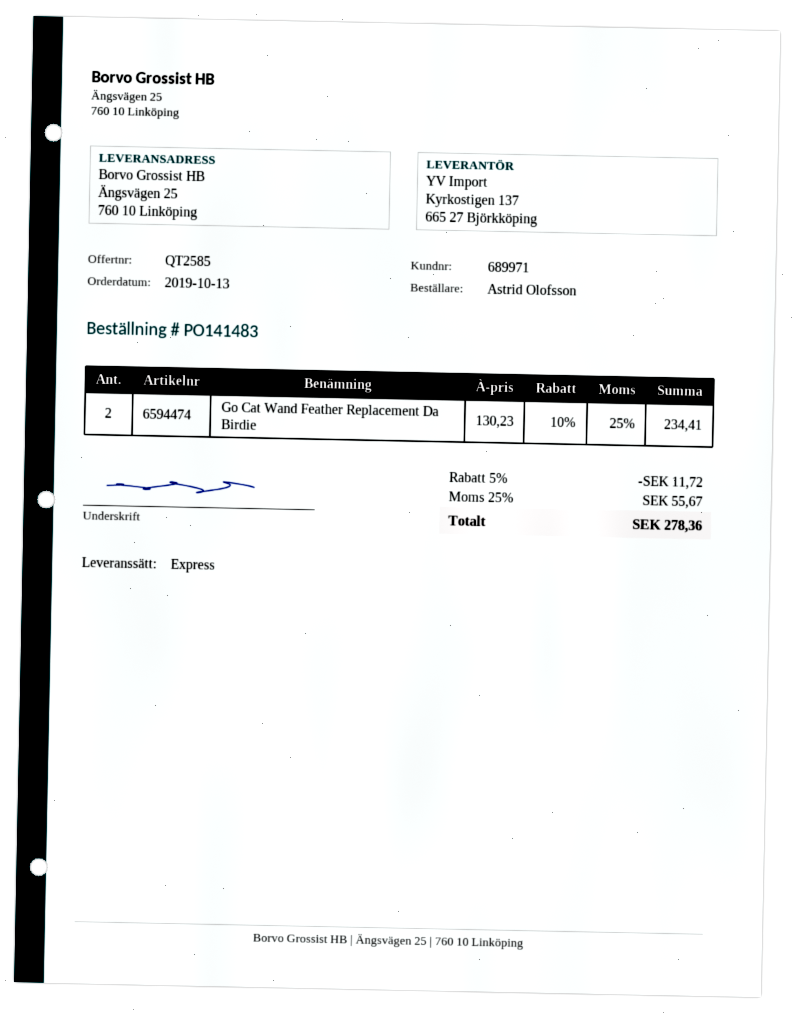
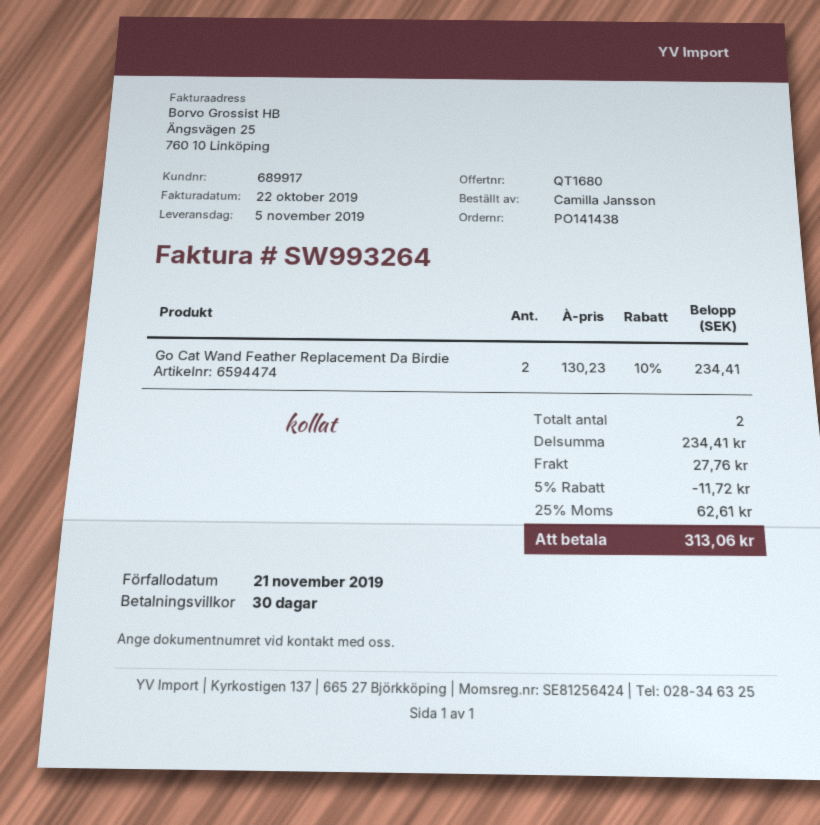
quote number: QT2585 -> QT1680
order number: PO141483 -> PO141438
customer number: 689971 -> 689917
ordered by: Astrid Olofsson -> Camilla Jansson
shipping: none -> 27.76
tax: 25% = 55.67 -> 25% = 62.61
total: 278.36 -> 313.06

